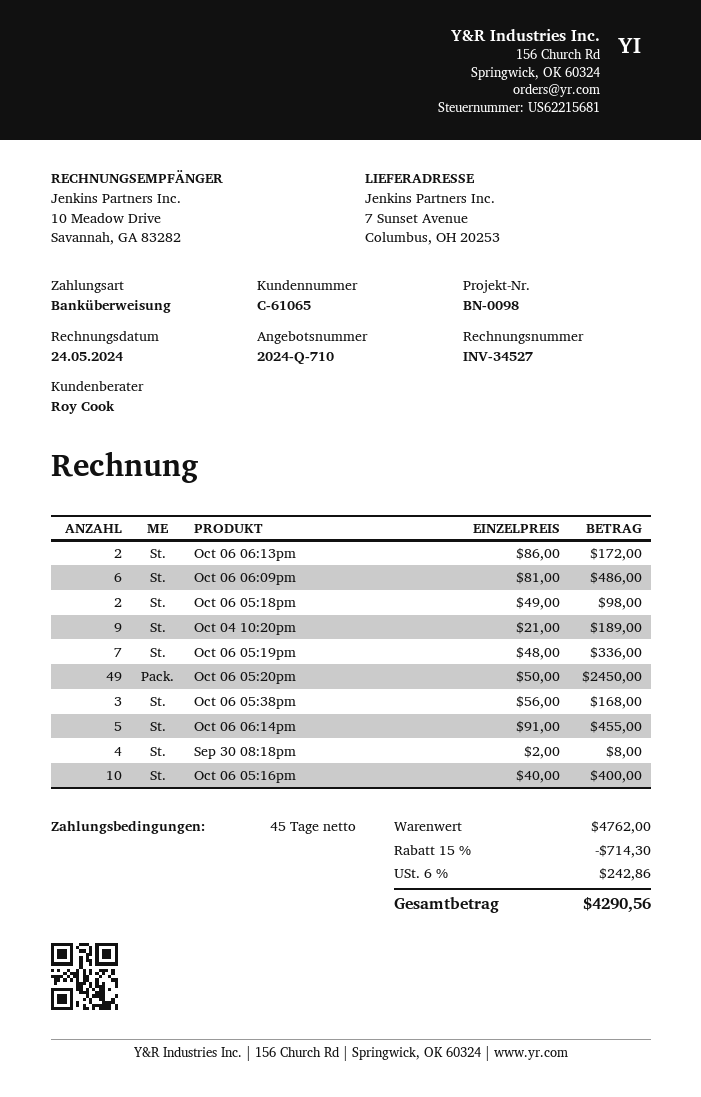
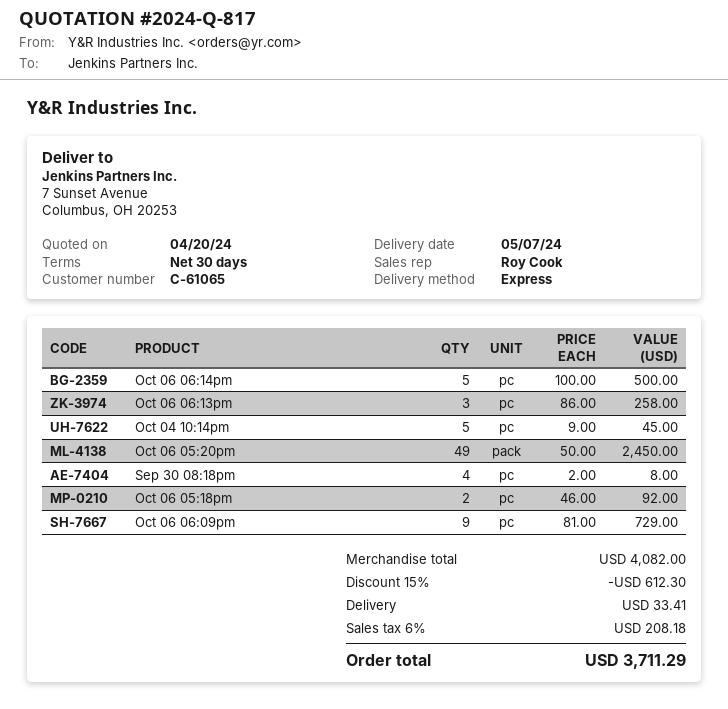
quote number: 2024-Q-710 -> 2024-Q-817
payment terms: 45 days -> 30 days
Oct 06 06:13pm: 2 x 86.00 = 172.00 -> 3 x 86.00 = 258.00
Oct 06 06:09pm: 6 x 81.00 = 486.00 -> 9 x 81.00 = 729.00
Oct 06 05:18pm: 2 x 49.00 = 98.00 -> 2 x 46.00 = 92.00
Oct 04 10:20pm: 9 x 21.00 = 189.00 -> none
Oct 06 05:19pm: 7 x 48.00 = 336.00 -> none
Oct 06 05:38pm: 3 x 56.00 = 168.00 -> none
Oct 06 06:14pm: 5 x 91.00 = 455.00 -> 5 x 100.00 = 500.00
Oct 06 05:16pm: 10 x 40.00 = 400.00 -> none
Oct 04 10:14pm: none -> 5 x 9.00 = 45.00
subtotal: 4762.00 -> 4082.00
discount: 15% = 714.30 -> 15% = 612.30
shipping: none -> 33.41
tax: 6% = 242.86 -> 6% = 208.18
total: 4290.56 -> 3711.29

